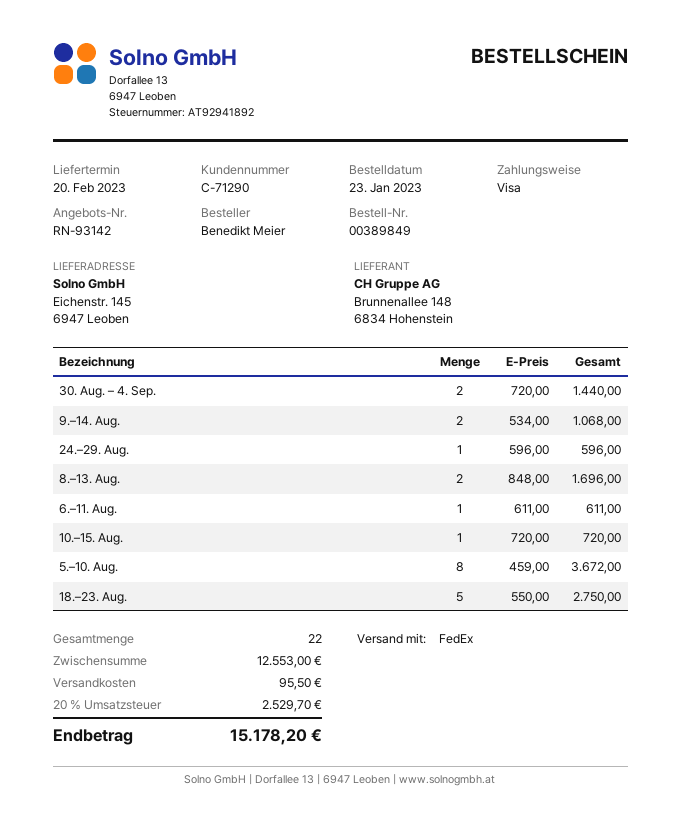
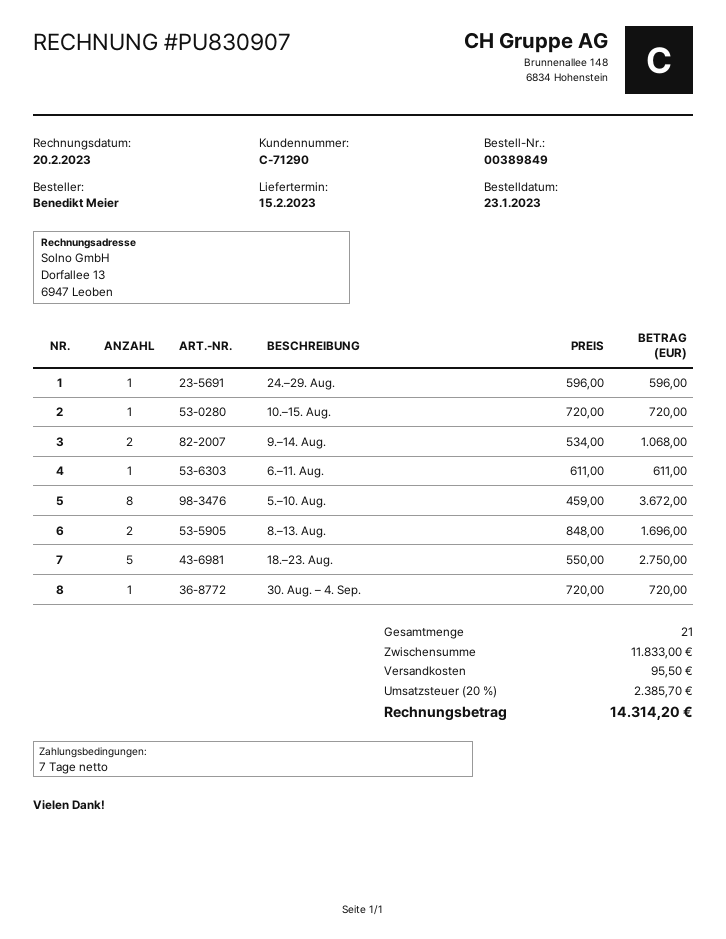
delivery date: 2023-02-20 -> 2023-02-15
30. Aug. – 4. Sep.: 2 x 720.00 = 1440.00 -> 1 x 720.00 = 720.00
total quantity: 22 -> 21
subtotal: 12553.00 -> 11833.00
tax: 20% = 2529.70 -> 20% = 2385.70
total: 15178.20 -> 14314.20

